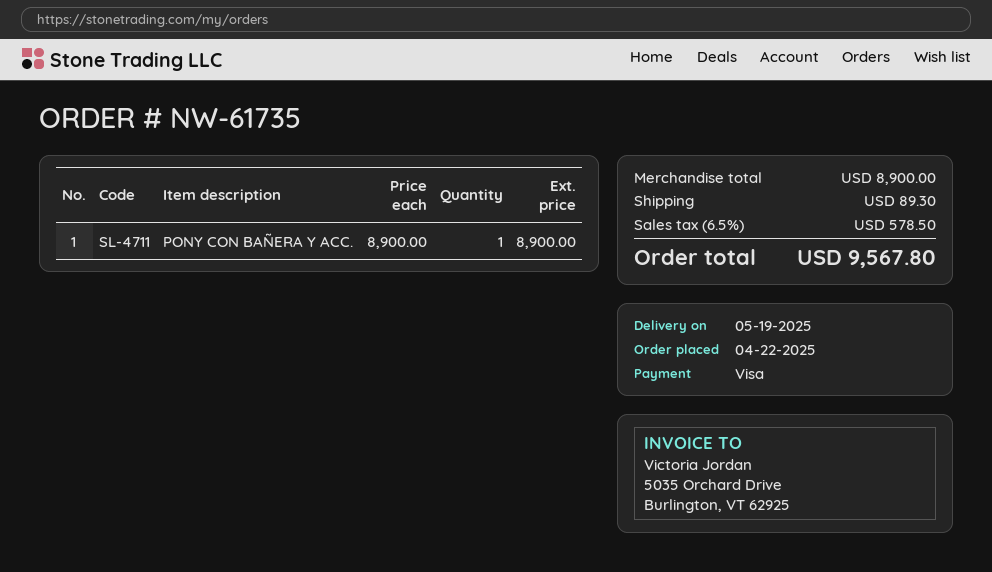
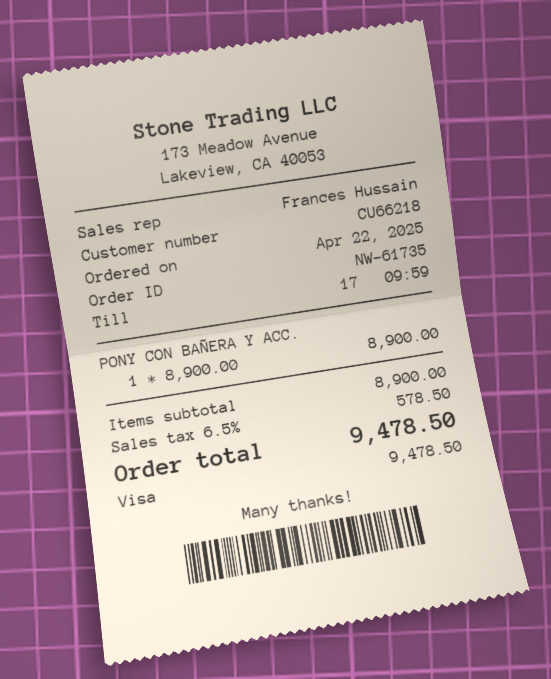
shipping: 89.30 -> none
total: 9567.80 -> 9478.50

